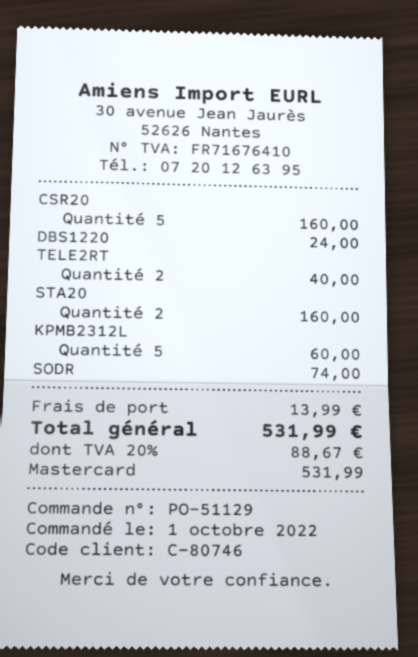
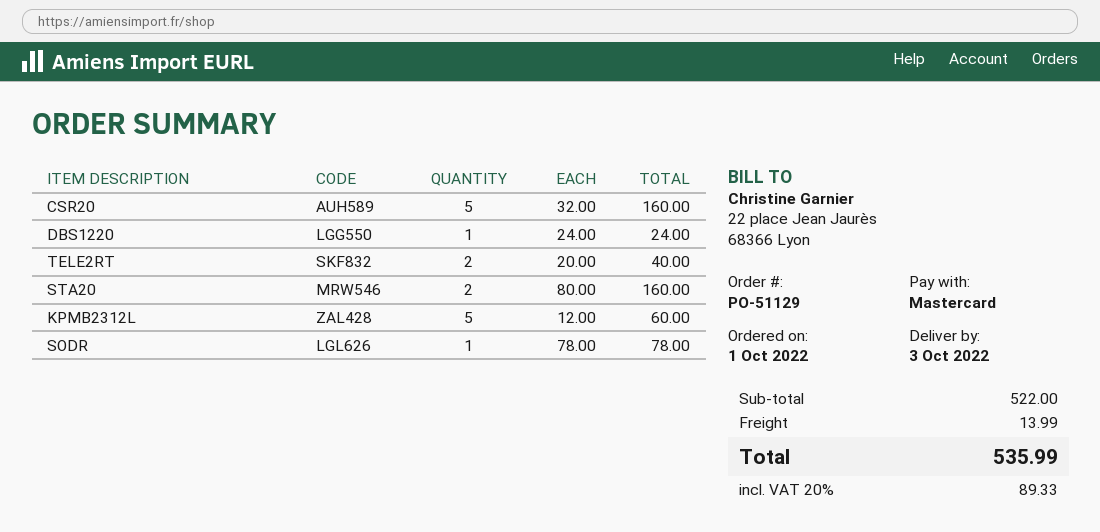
SODR: 1 for 74.00 -> 1 for 78.00
tax: 20% = 88.67 -> 20% = 89.33
total: 531.99 -> 535.99

